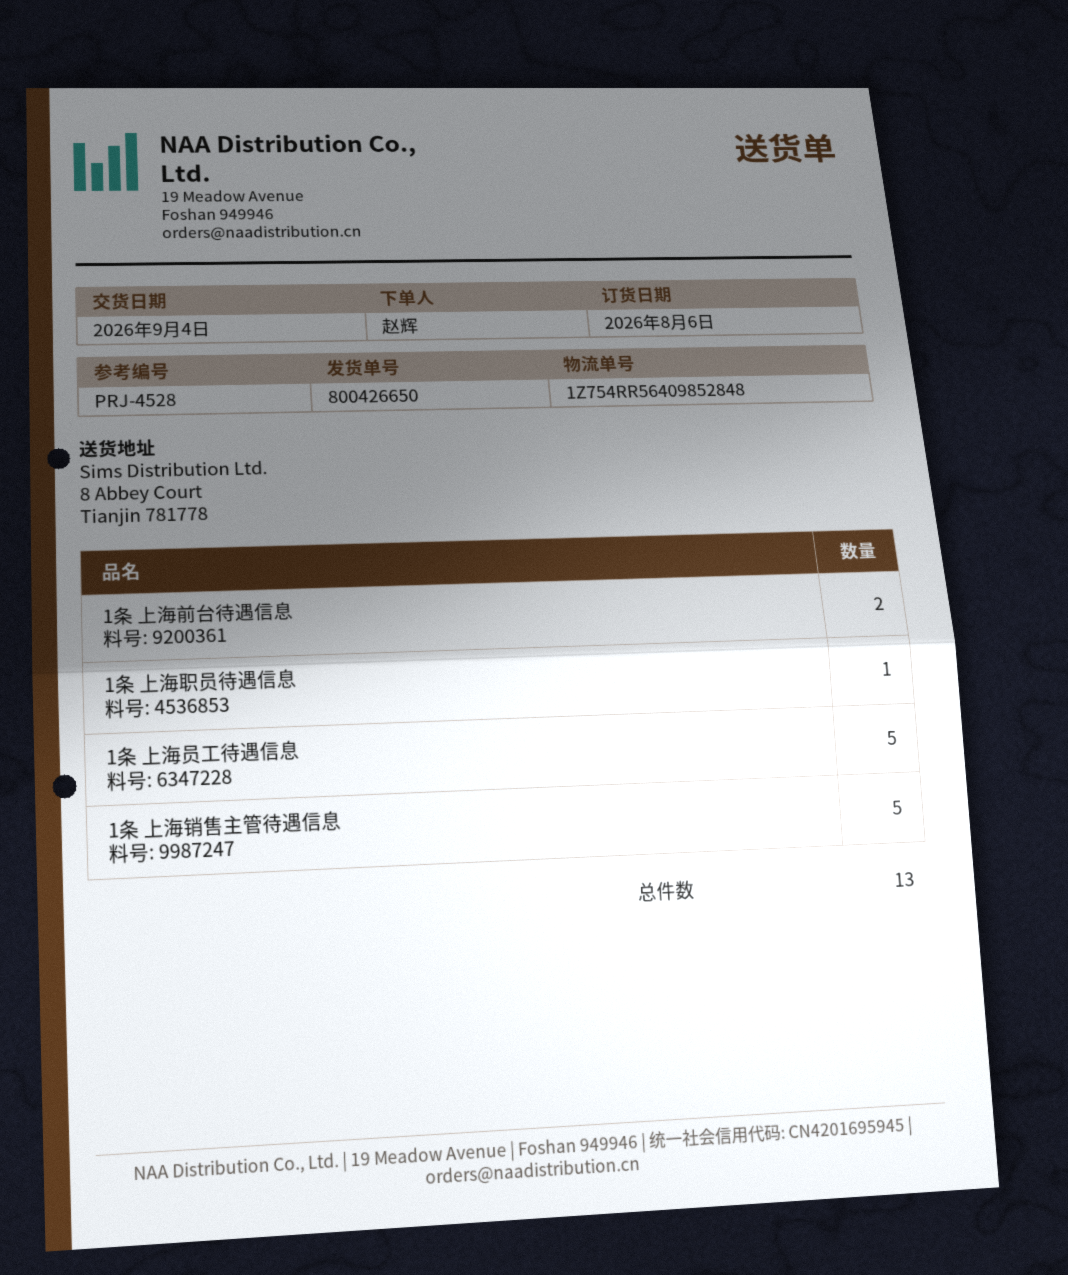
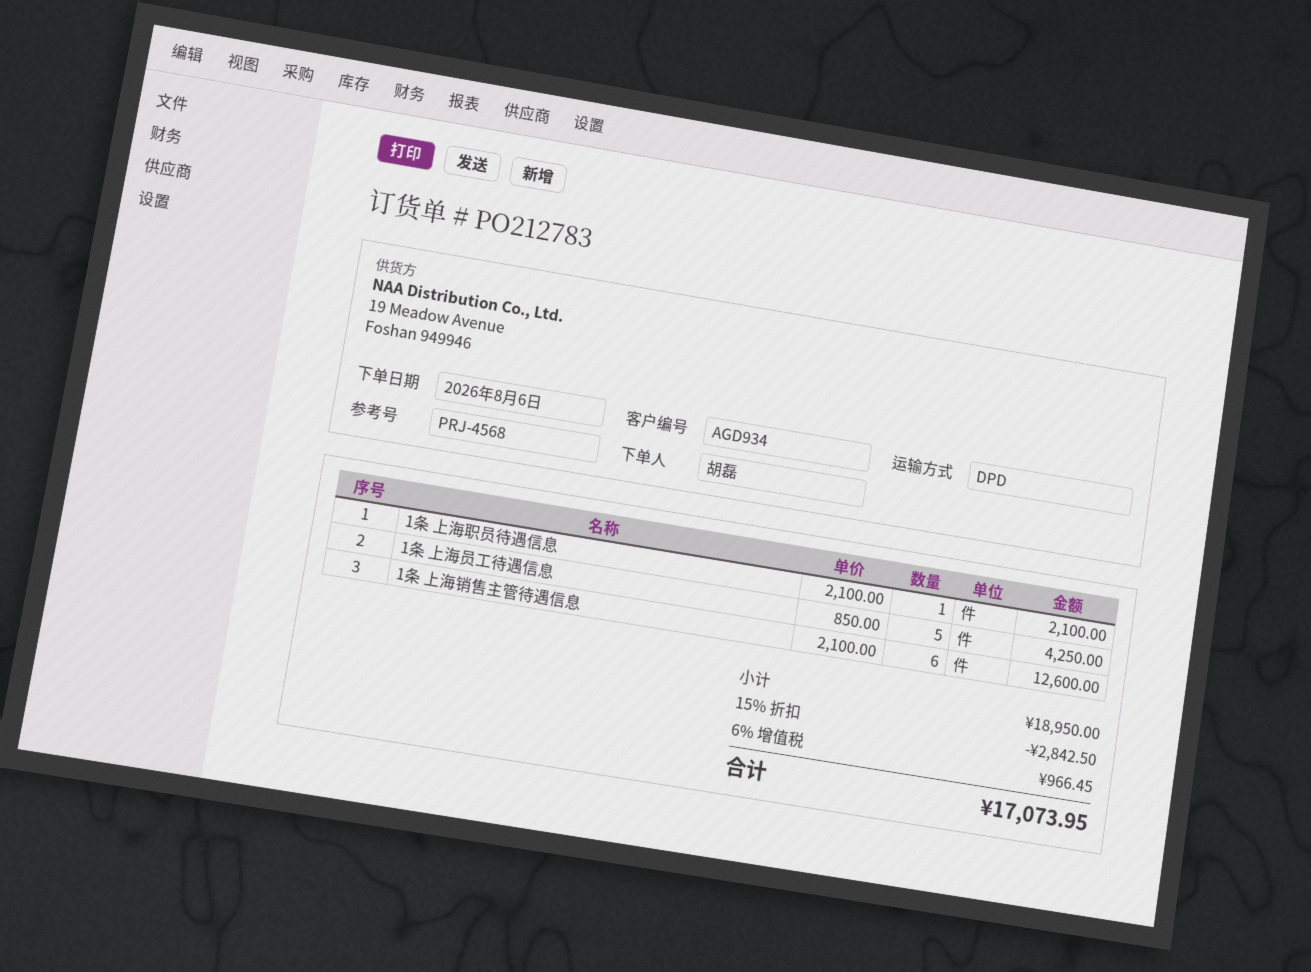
reference: PRJ-4528 -> PRJ-4568
ordered by: 赵辉 -> 胡磊
1条 上海前台待遇信息: 2 -> none
1条 上海销售主管待遇信息: 5 -> 6

